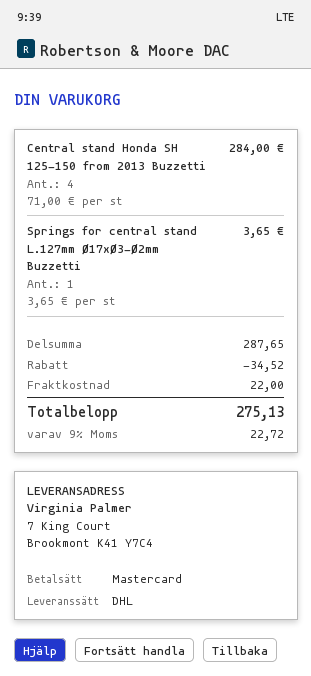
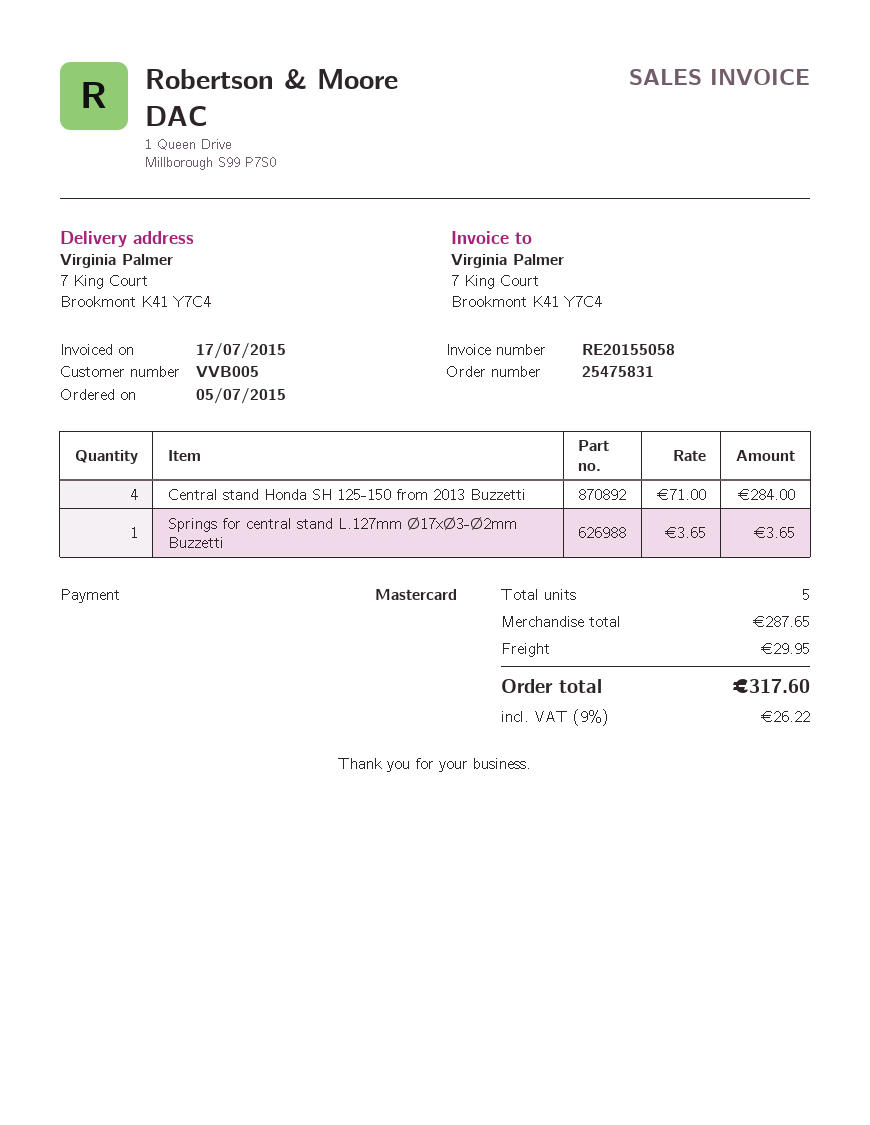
discount: 34.52 -> none
shipping: 22.00 -> 29.95
tax: 9% = 22.72 -> 9% = 26.22
total: 275.13 -> 317.60

